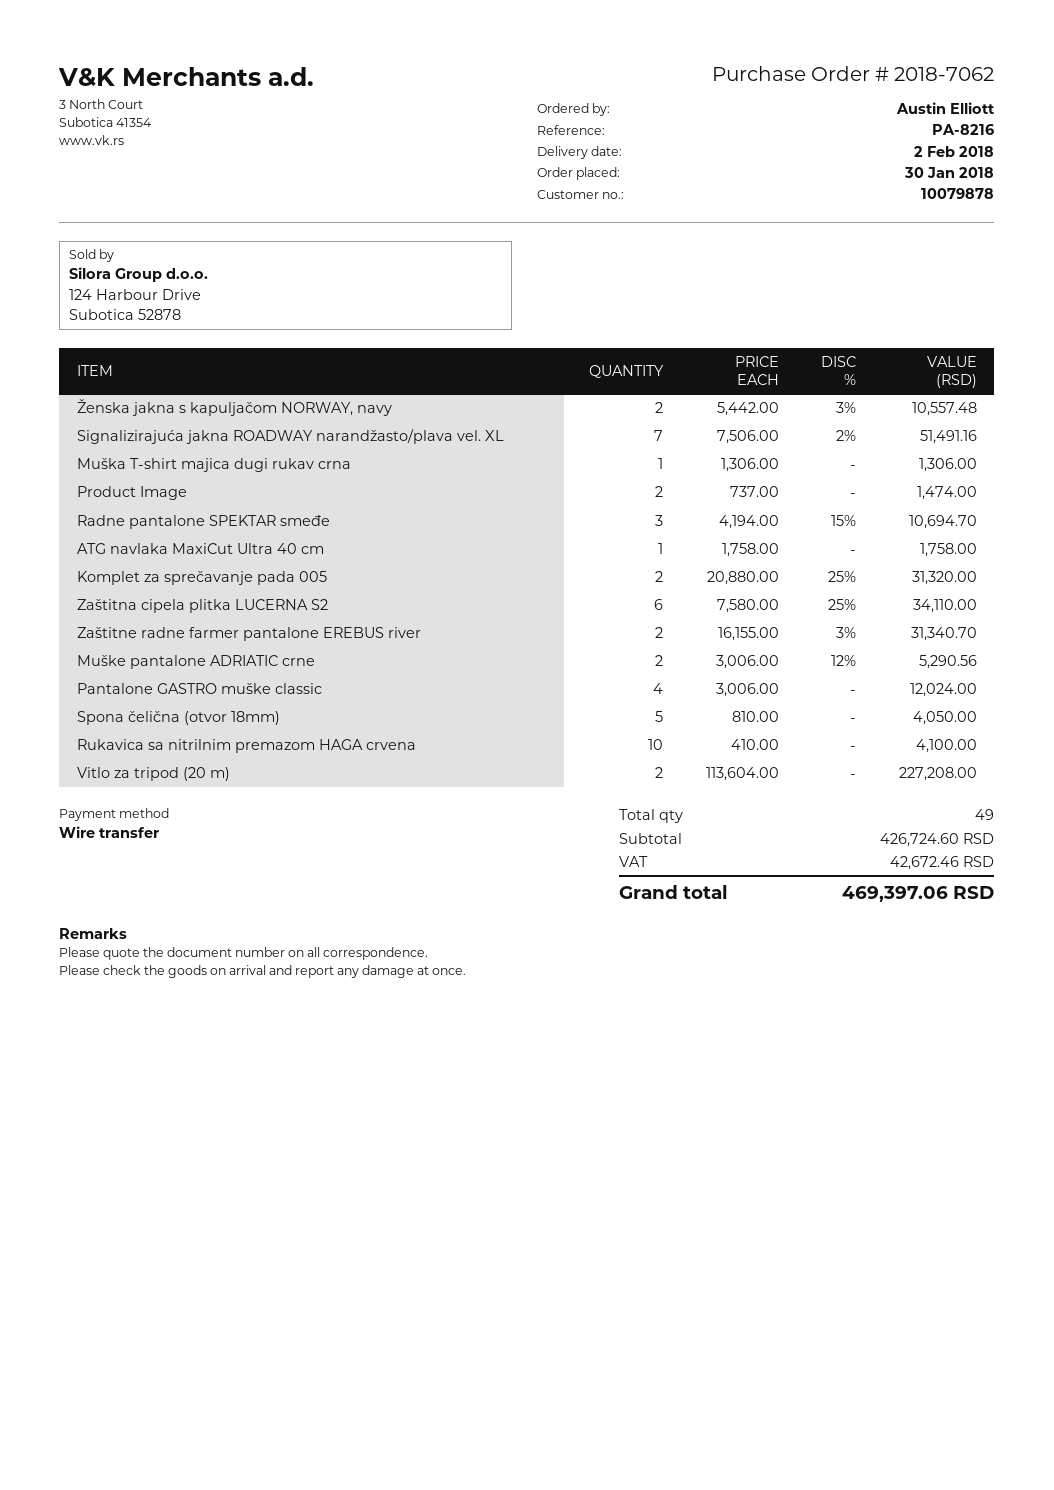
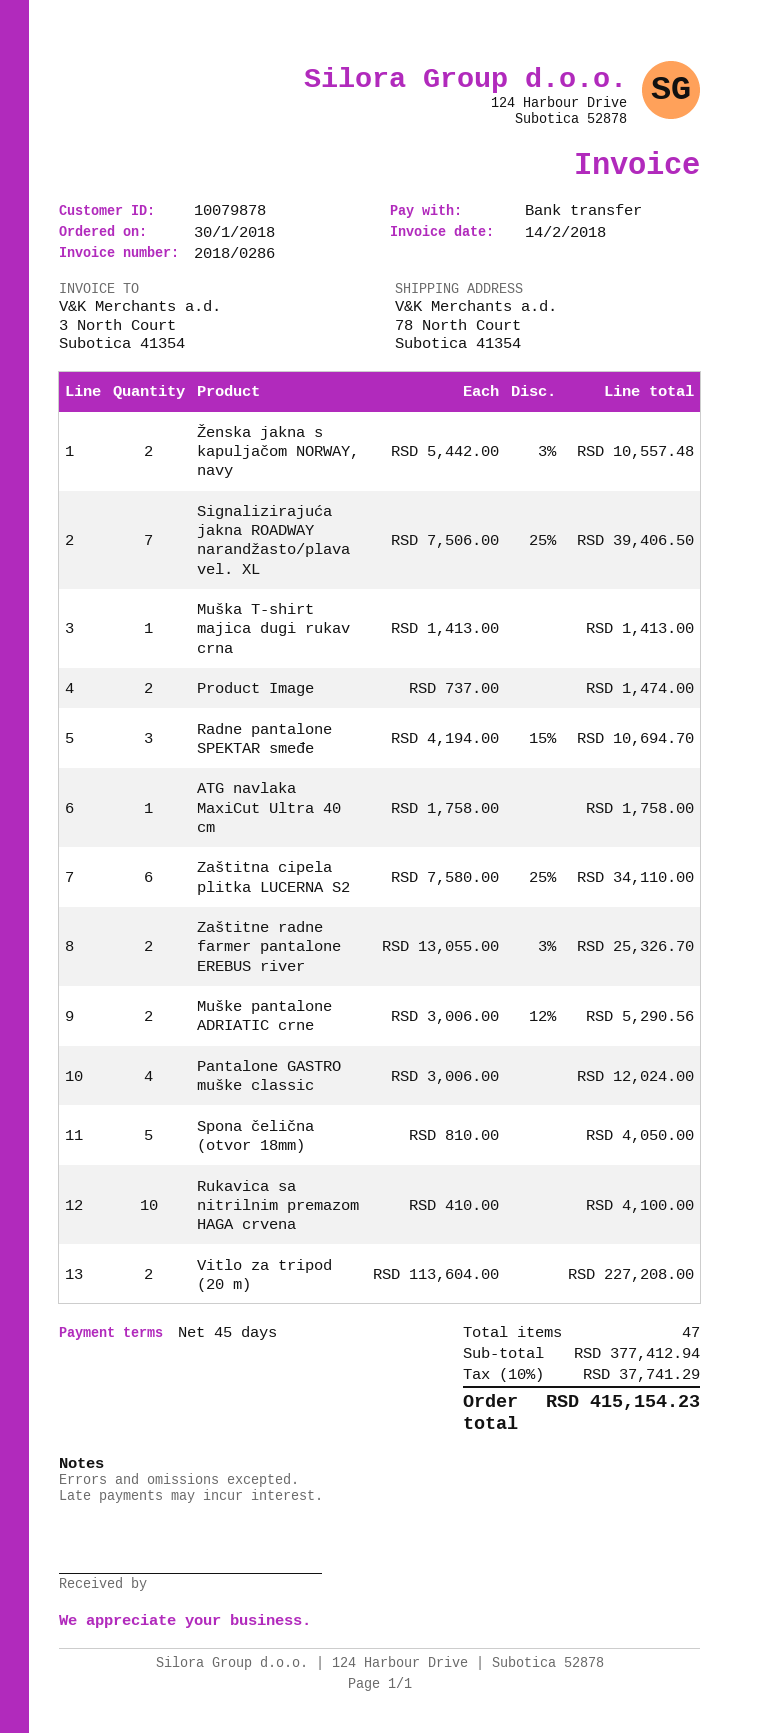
Signalizirajuća jakna ROADWAY narandžasto/plava vel. XL: 7 x 7506.00 - 2% = 51491.16 -> 7 x 7506.00 - 25% = 39406.50
Muška T-shirt majica dugi rukav crna: 1 x 1306.00 = 1306.00 -> 1 x 1413.00 = 1413.00
Komplet za sprečavanje pada 005: 2 x 20880.00 - 25% = 31320.00 -> none
Zaštitne radne farmer pantalone EREBUS river: 2 x 16155.00 - 3% = 31340.70 -> 2 x 13055.00 - 3% = 25326.70
total quantity: 49 -> 47
subtotal: 426724.60 -> 377412.94
tax: 42672.46 -> 37741.29
total: 469397.06 -> 415154.23

